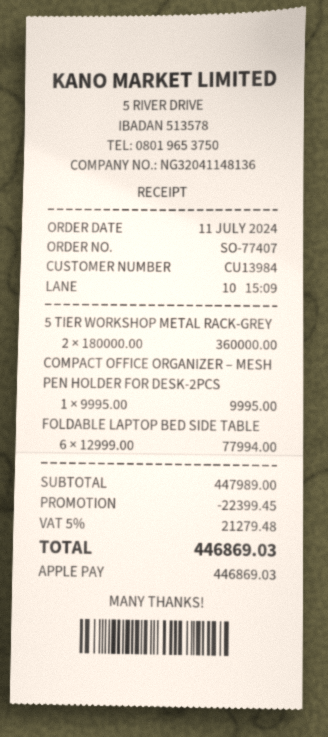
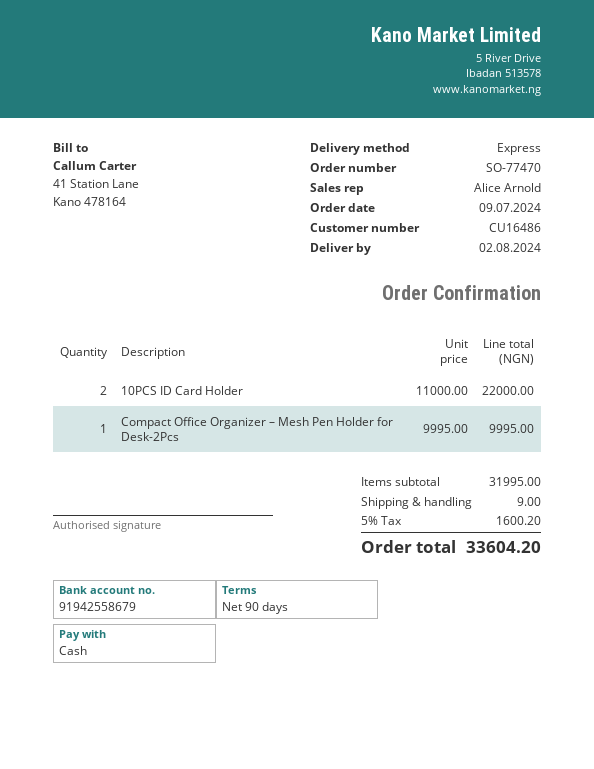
order number: SO-77407 -> SO-77470
order date: 2024-07-11 -> 2024-07-09
customer number: CU13984 -> CU16486
payment method: Apple Pay -> cash
5 TIER WORKSHOP METAL RACK-GREY: 2 x 180000.00 = 360000.00 -> none
FOLDABLE LAPTOP BED SIDE TABLE: 6 x 12999.00 = 77994.00 -> none
10PCS ID Card Holder: none -> 2 x 11000.00 = 22000.00
subtotal: 447989.00 -> 31995.00
discount: 22399.45 -> none
shipping: none -> 9.00
tax: 5% = 21279.48 -> 5% = 1600.20
total: 446869.03 -> 33604.20

